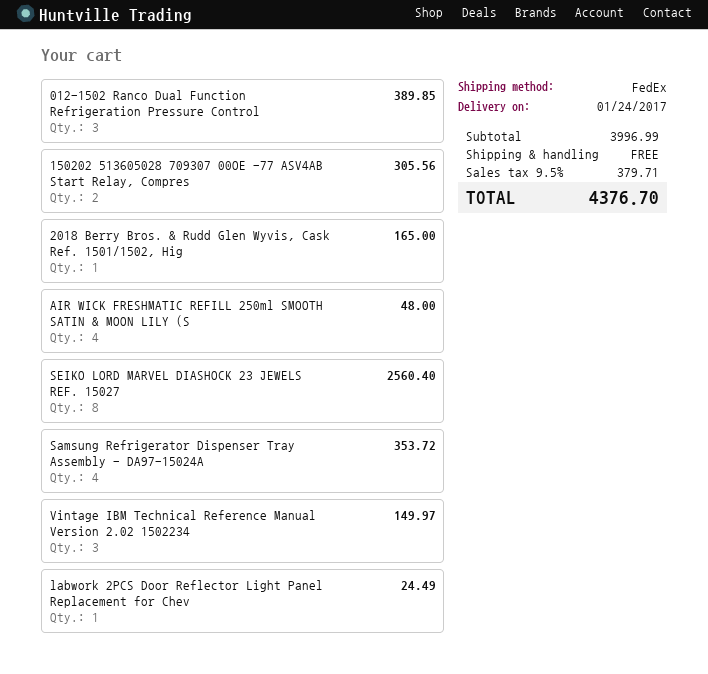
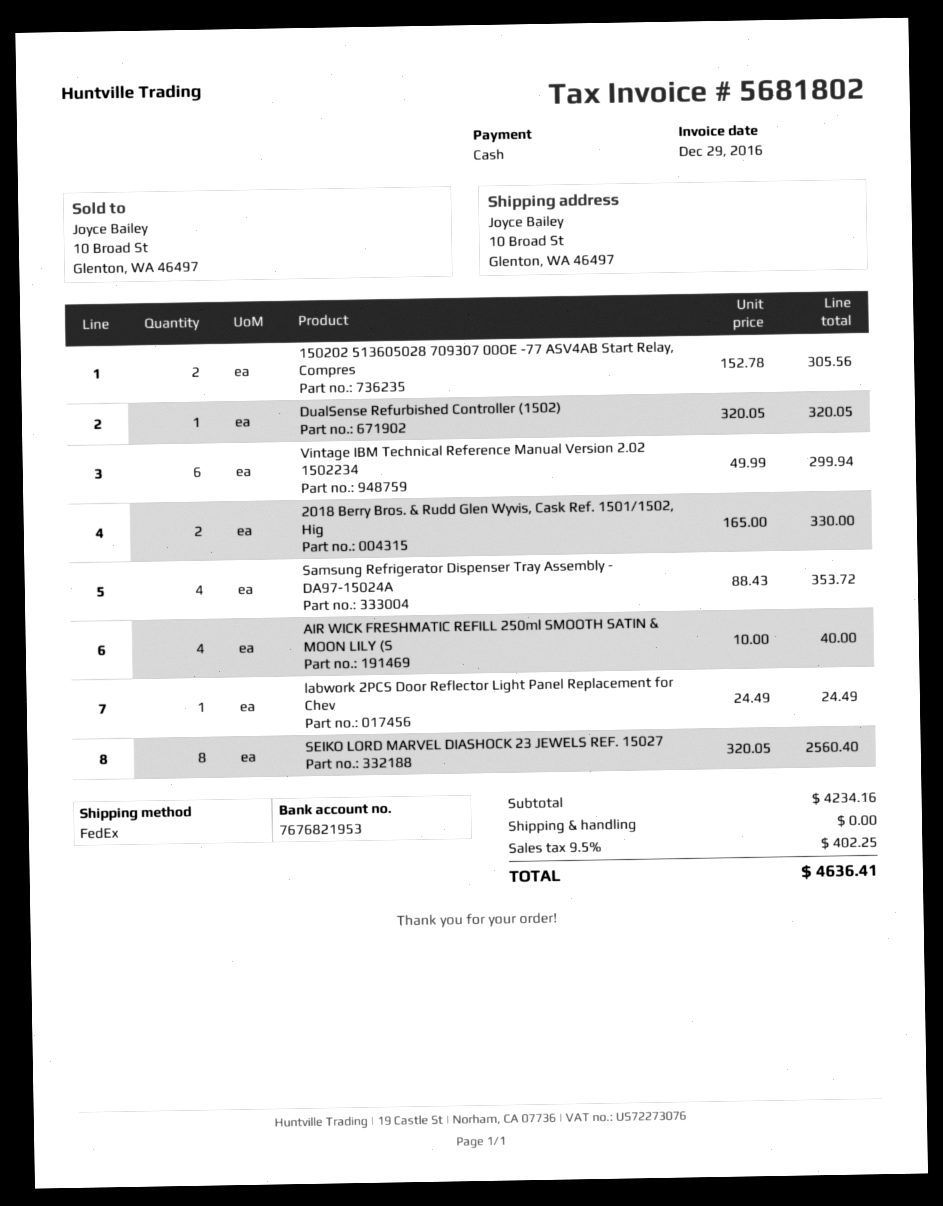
012-1502 Ranco Dual Function Refrigeration Pressure Control: 3 for 389.85 -> none
2018 Berry Bros. & Rudd Glen Wyvis, Cask Ref. 1501/1502, Hig: 1 for 165.00 -> 2 for 330.00
AIR WICK FRESHMATIC REFILL 250ml SMOOTH SATIN & MOON LILY (S: 4 for 48.00 -> 4 for 40.00
Vintage IBM Technical Reference Manual Version 2.02 1502234: 3 for 149.97 -> 6 for 299.94
DualSense Refurbished Controller (1502): none -> 1 for 320.05
subtotal: 3996.99 -> 4234.16
tax: 9.5% = 379.71 -> 9.5% = 402.25
total: 4376.70 -> 4636.41

